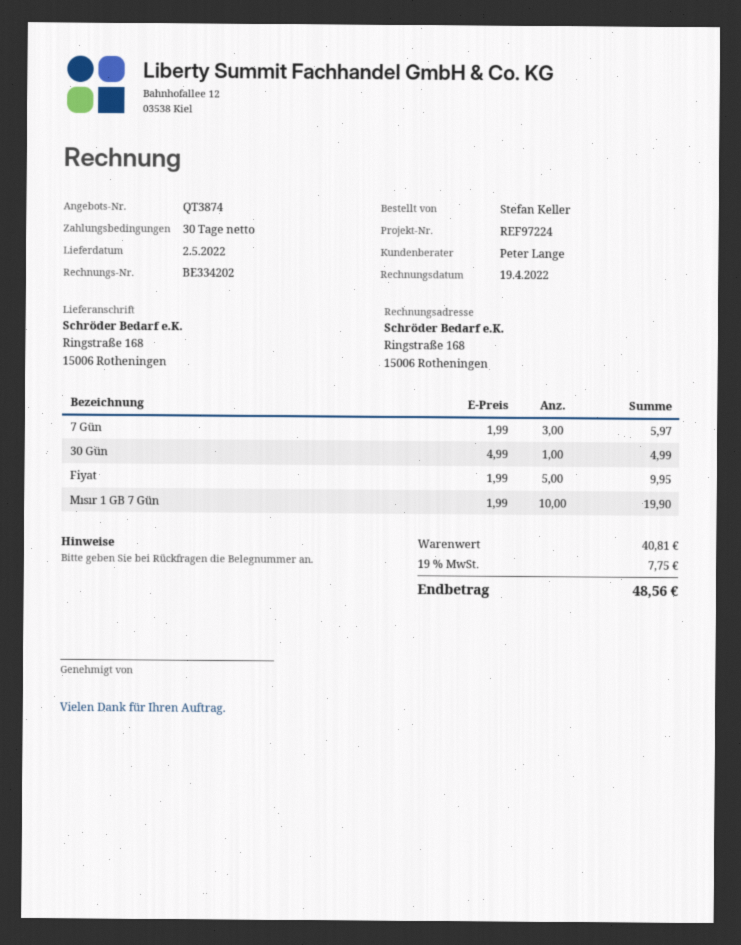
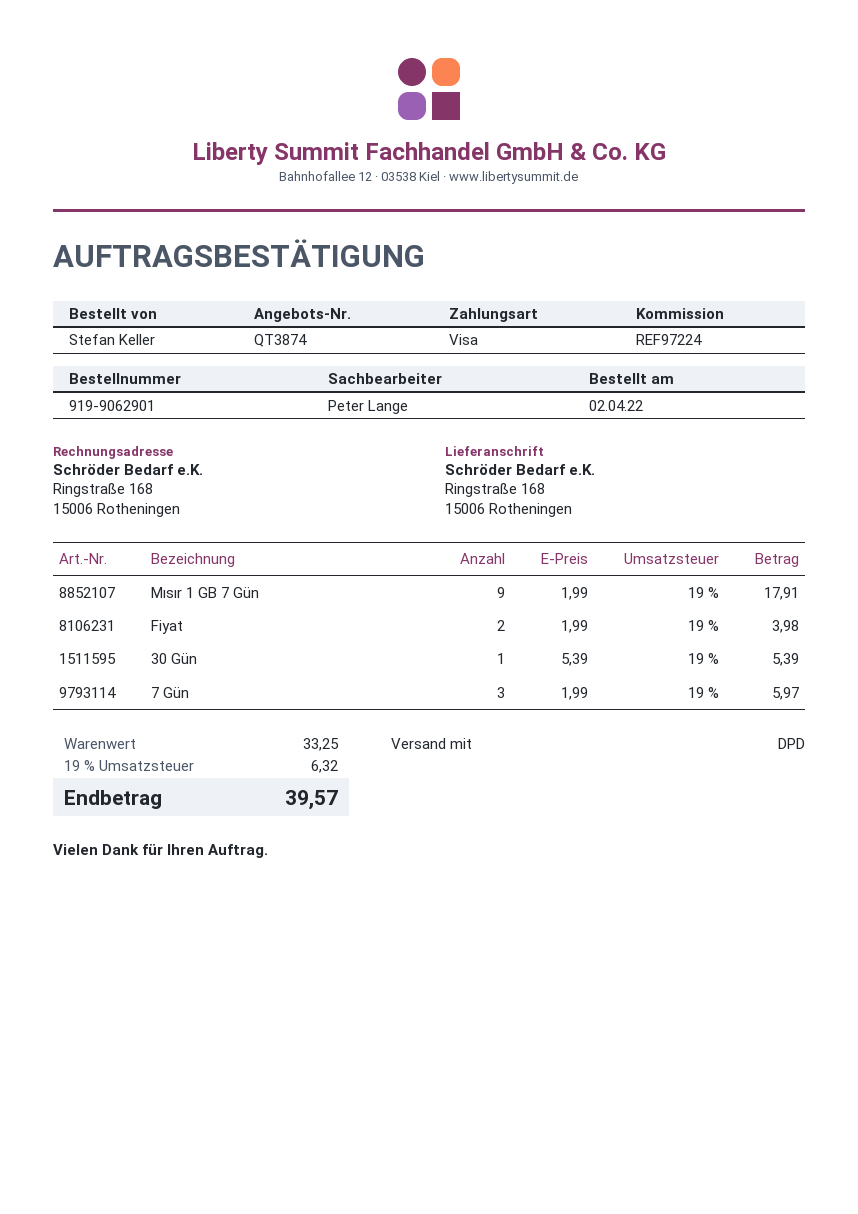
30 Gün: 1 x 4.99 = 4.99 -> 1 x 5.39 = 5.39
Fiyat: 5 x 1.99 = 9.95 -> 2 x 1.99 = 3.98
Mısır 1 GB 7 Gün: 10 x 1.99 = 19.90 -> 9 x 1.99 = 17.91
subtotal: 40.81 -> 33.25
tax: 19% = 7.75 -> 19% = 6.32
total: 48.56 -> 39.57

